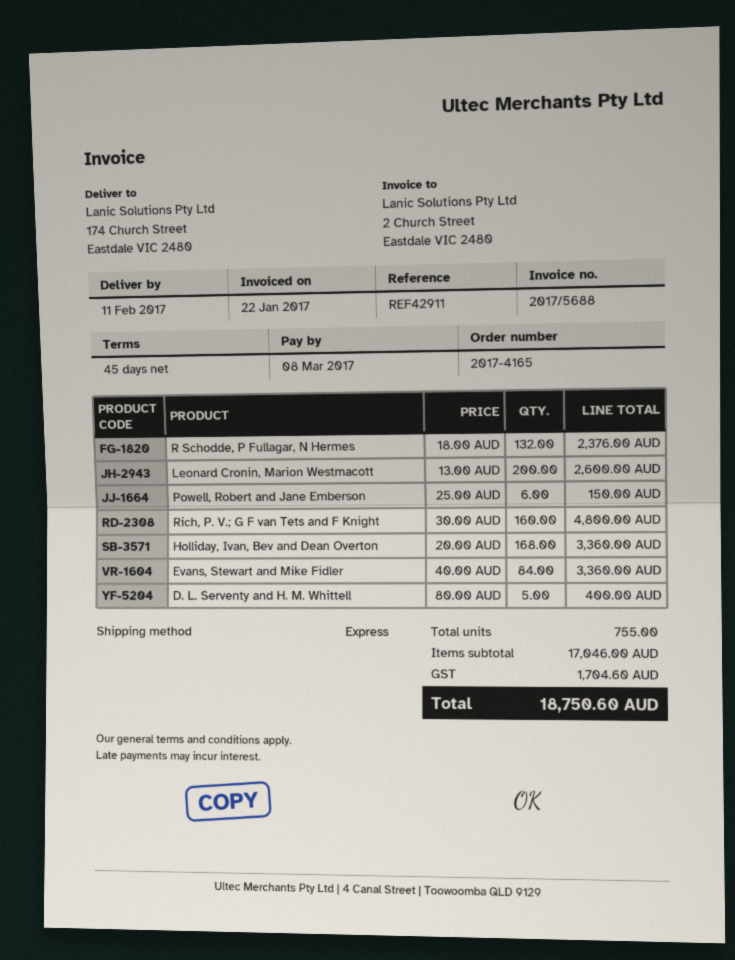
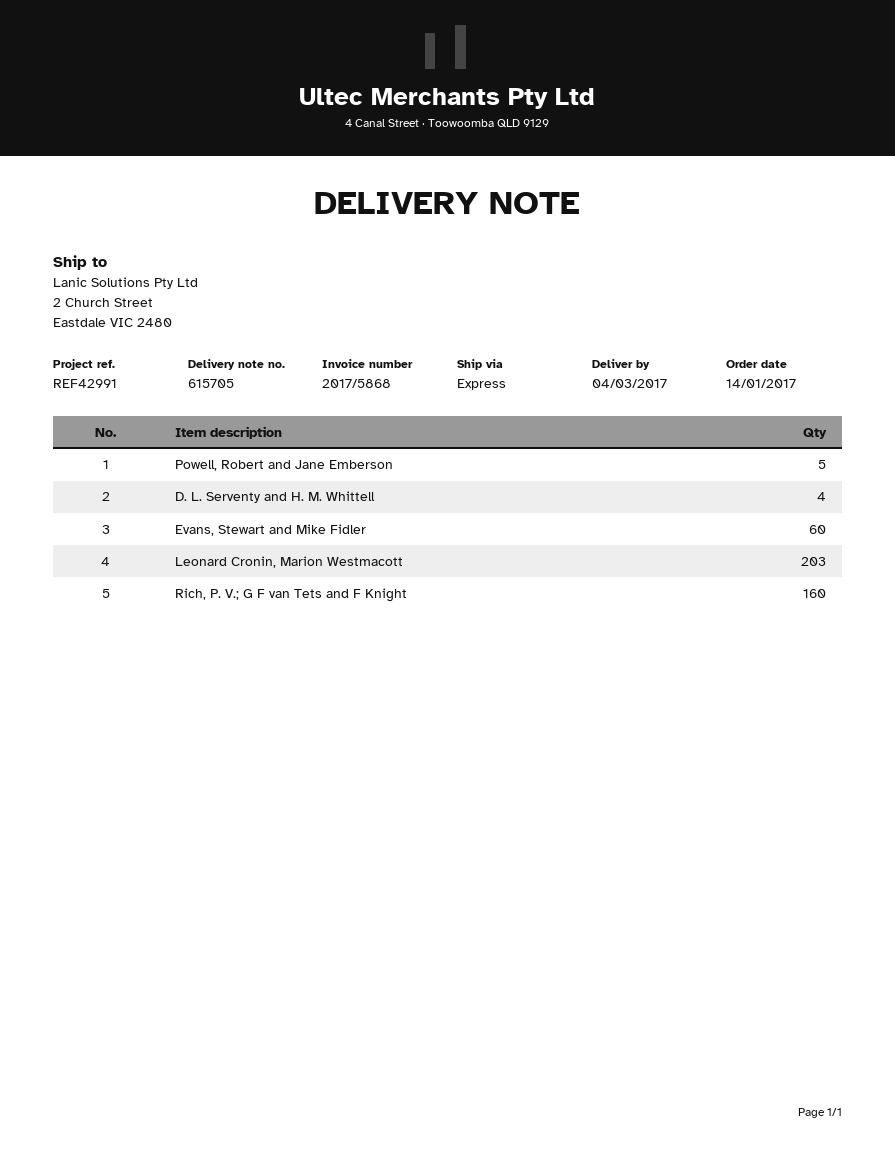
delivery date: 2017-02-11 -> 2017-03-04
invoice number: 2017/5688 -> 2017/5868
reference: REF42911 -> REF42991
ship to: 174 Church Street, Eastdale VIC 2480 -> 2 Church Street, Eastdale VIC 2480
R Schodde, P Fullagar, N Hermes: 132 -> none
Leonard Cronin, Marion Westmacott: 200 -> 203
Powell, Robert and Jane Emberson: 6 -> 5
Holliday, Ivan, Bev and Dean Overton: 168 -> none
Evans, Stewart and Mike Fidler: 84 -> 60
D. L. Serventy and H. M. Whittell: 5 -> 4

